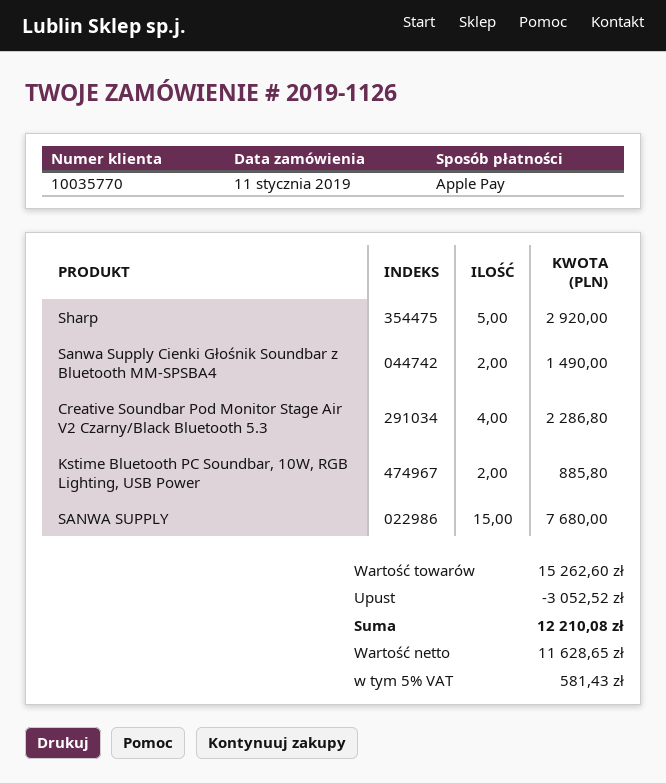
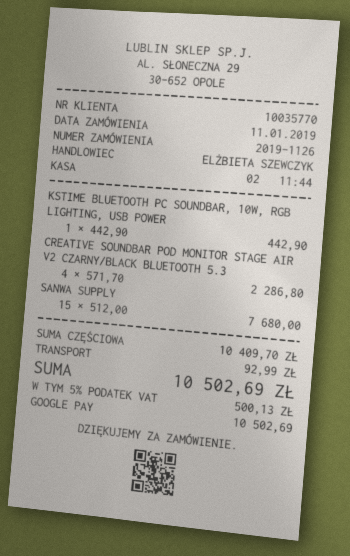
payment method: Apple Pay -> Google Pay
Sharp: 5 for 2920.00 -> none
Sanwa Supply Cienki Głośnik Soundbar z Bluetooth MM-SPSBA4: 2 for 1490.00 -> none
Kstime Bluetooth PC Soundbar, 10W, RGB Lighting, USB Power: 2 for 885.80 -> 1 for 442.90
subtotal: 15262.60 -> 10409.70
discount: 3052.52 -> none
shipping: none -> 92.99
tax: 5% = 581.43 -> 5% = 500.13
total: 12210.08 -> 10502.69

